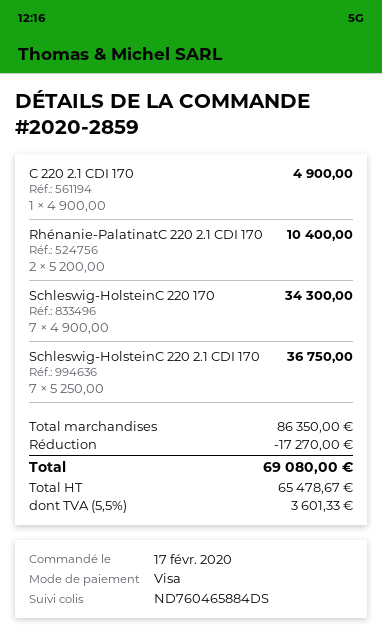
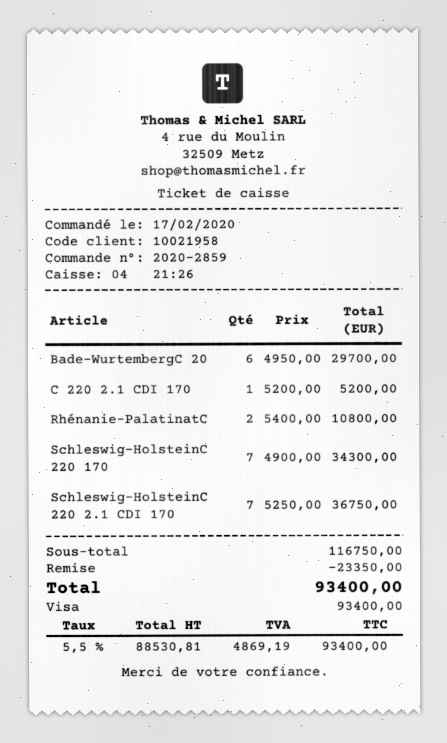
C 220 2.1 CDI 170: 1 x 4900.00 = 4900.00 -> 1 x 5200.00 = 5200.00
Rhénanie-PalatinatC 220 2.1 CDI 170: 2 x 5200.00 = 10400.00 -> 2 x 5400.00 = 10800.00
Bade-WurtembergC 20: none -> 6 x 4950.00 = 29700.00
subtotal: 86350.00 -> 116750.00
discount: 17270.00 -> 23350.00
net: 65478.67 -> 88530.81
tax: 5.5% = 3601.33 -> 5.5% = 4869.19
total: 69080.00 -> 93400.00

